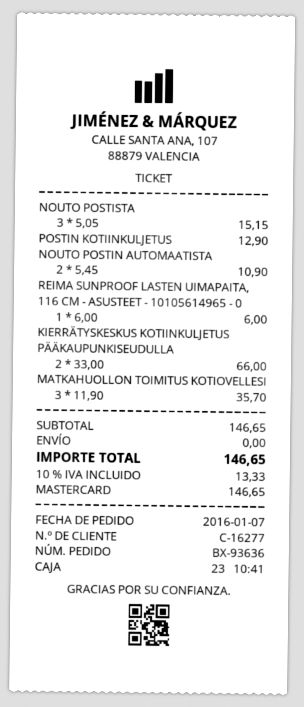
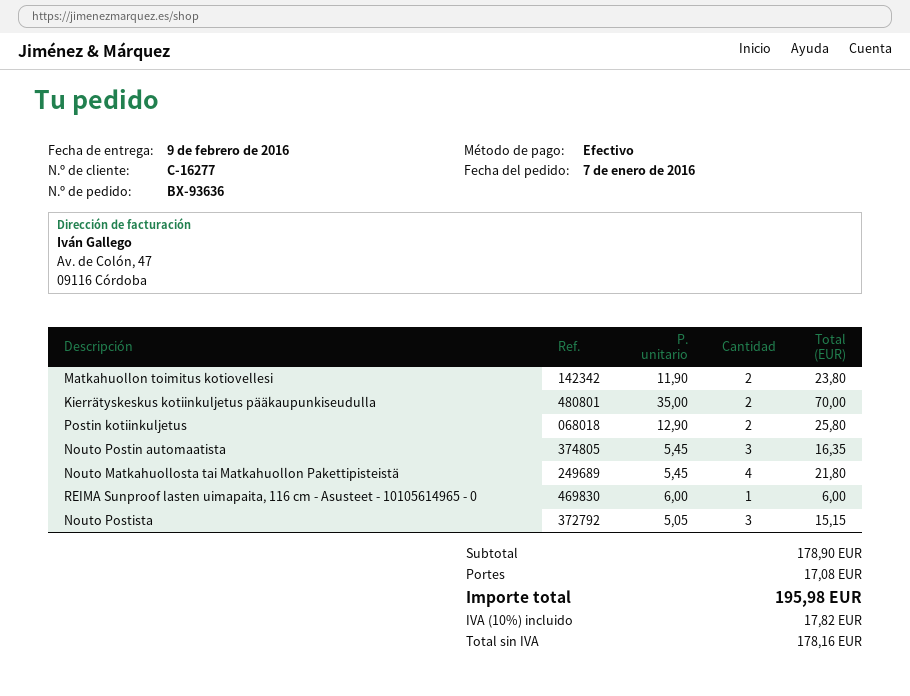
payment method: Mastercard -> cash
POSTIN KOTIINKULJETUS: 1 x 12.90 = 12.90 -> 2 x 12.90 = 25.80
NOUTO POSTIN AUTOMAATISTA: 2 x 5.45 = 10.90 -> 3 x 5.45 = 16.35
KIERRÄTYSKESKUS KOTIINKULJETUS PÄÄKAUPUNKISEUDULLA: 2 x 33.00 = 66.00 -> 2 x 35.00 = 70.00
MATKAHUOLLON TOIMITUS KOTIOVELLESI: 3 x 11.90 = 35.70 -> 2 x 11.90 = 23.80
Nouto Matkahuollosta tai Matkahuollon Pakettipisteistä: none -> 4 x 5.45 = 21.80
subtotal: 146.65 -> 178.90
shipping: 0.00 -> 17.08
tax: 10% = 13.33 -> 10% = 17.82
total: 146.65 -> 195.98

